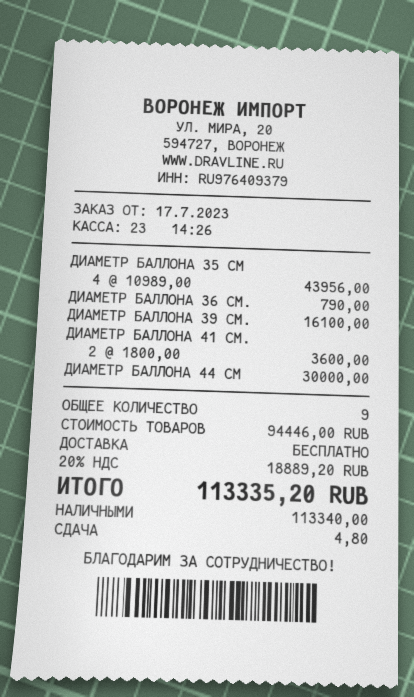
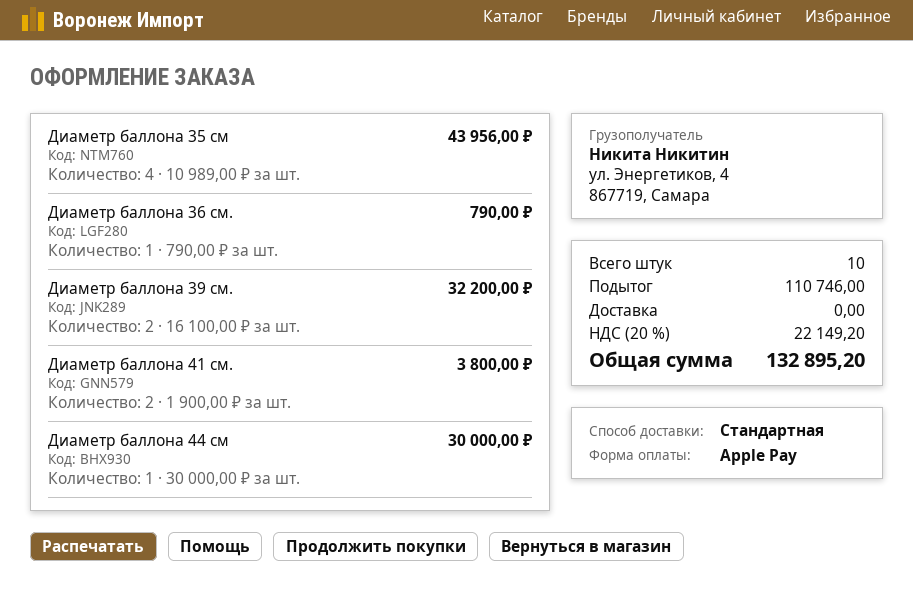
payment method: cash -> Apple Pay
ДИАМЕТР БАЛЛОНА 39 СМ.: 1 x 16100.00 = 16100.00 -> 2 x 16100.00 = 32200.00
ДИАМЕТР БАЛЛОНА 41 СМ.: 2 x 1800.00 = 3600.00 -> 2 x 1900.00 = 3800.00
total quantity: 9 -> 10
subtotal: 94446.00 -> 110746.00
tax: 20% = 18889.20 -> 20% = 22149.20
total: 113335.20 -> 132895.20

